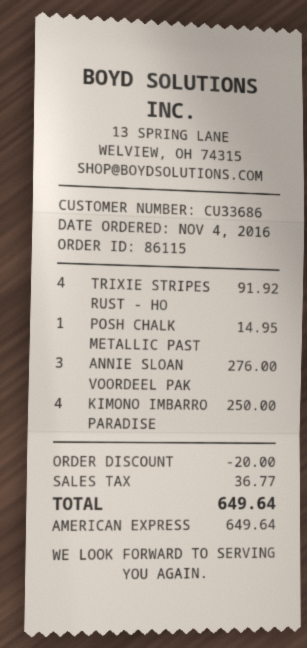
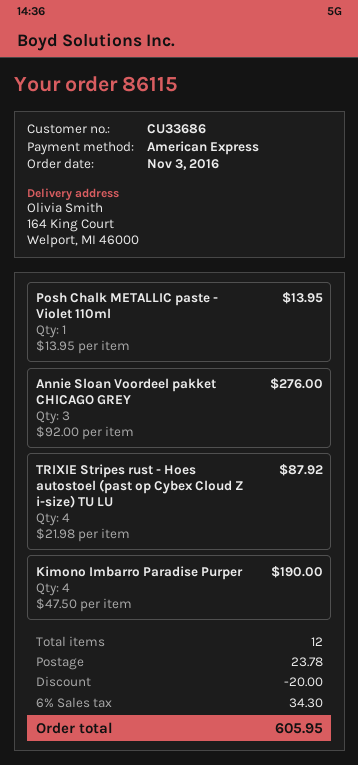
order date: 2016-11-04 -> 2016-11-03
TRIXIE STRIPES RUST - HO: 4 for 91.92 -> 4 for 87.92
POSH CHALK METALLIC PAST: 1 for 14.95 -> 1 for 13.95
KIMONO IMBARRO PARADISE: 4 for 250.00 -> 4 for 190.00
shipping: none -> 23.78
tax: 36.77 -> 34.30
total: 649.64 -> 605.95

